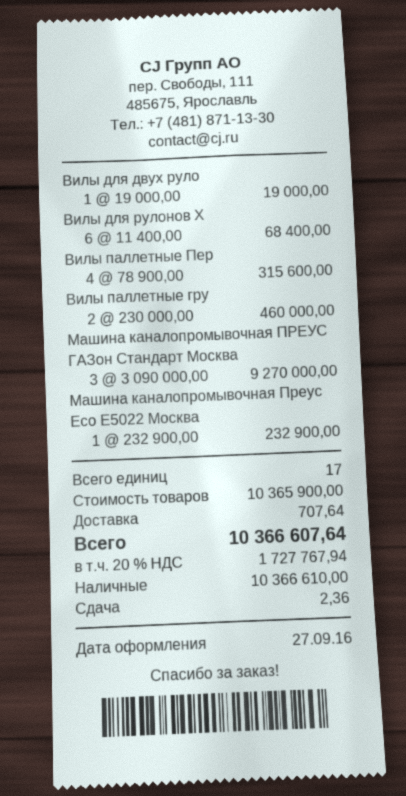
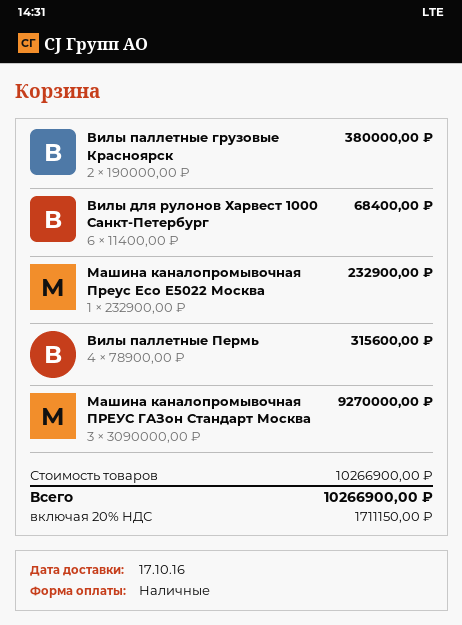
Вилы для двух руло: 1 x 19000.00 = 19000.00 -> none
Вилы паллетные гру: 2 x 230000.00 = 460000.00 -> 2 x 190000.00 = 380000.00
subtotal: 10365900.00 -> 10266900.00
shipping: 707.64 -> none
tax: 20% = 1727767.94 -> 20% = 1711150.00
total: 10366607.64 -> 10266900.00

